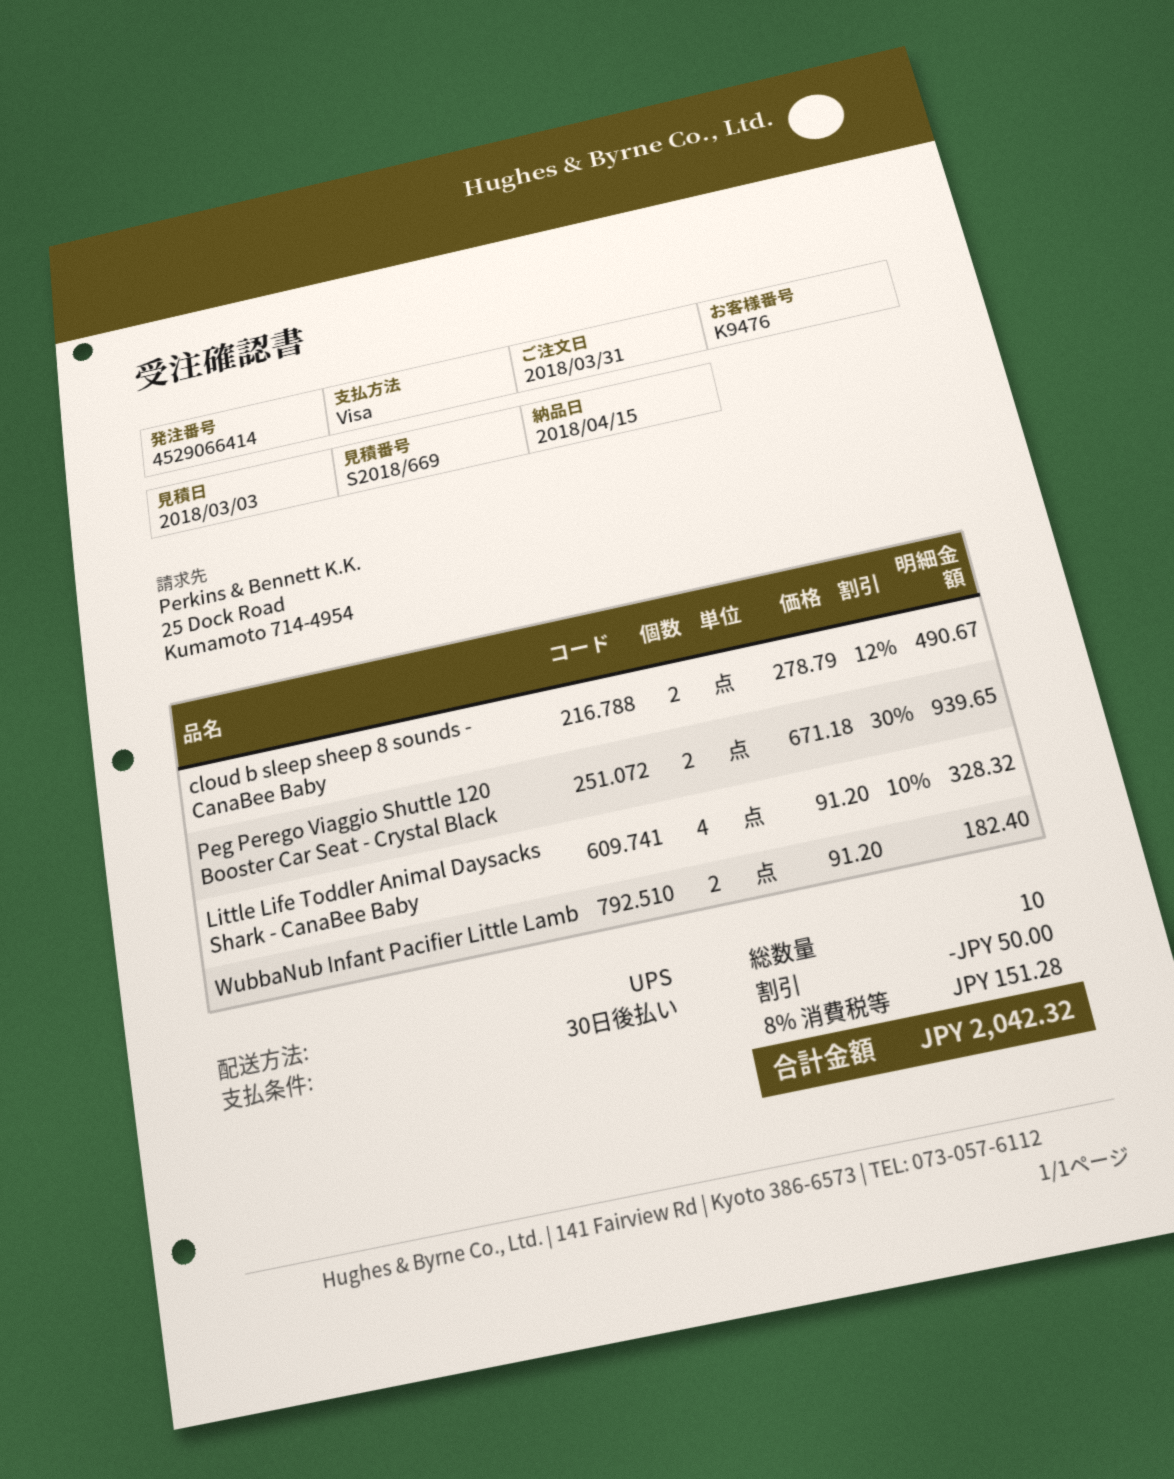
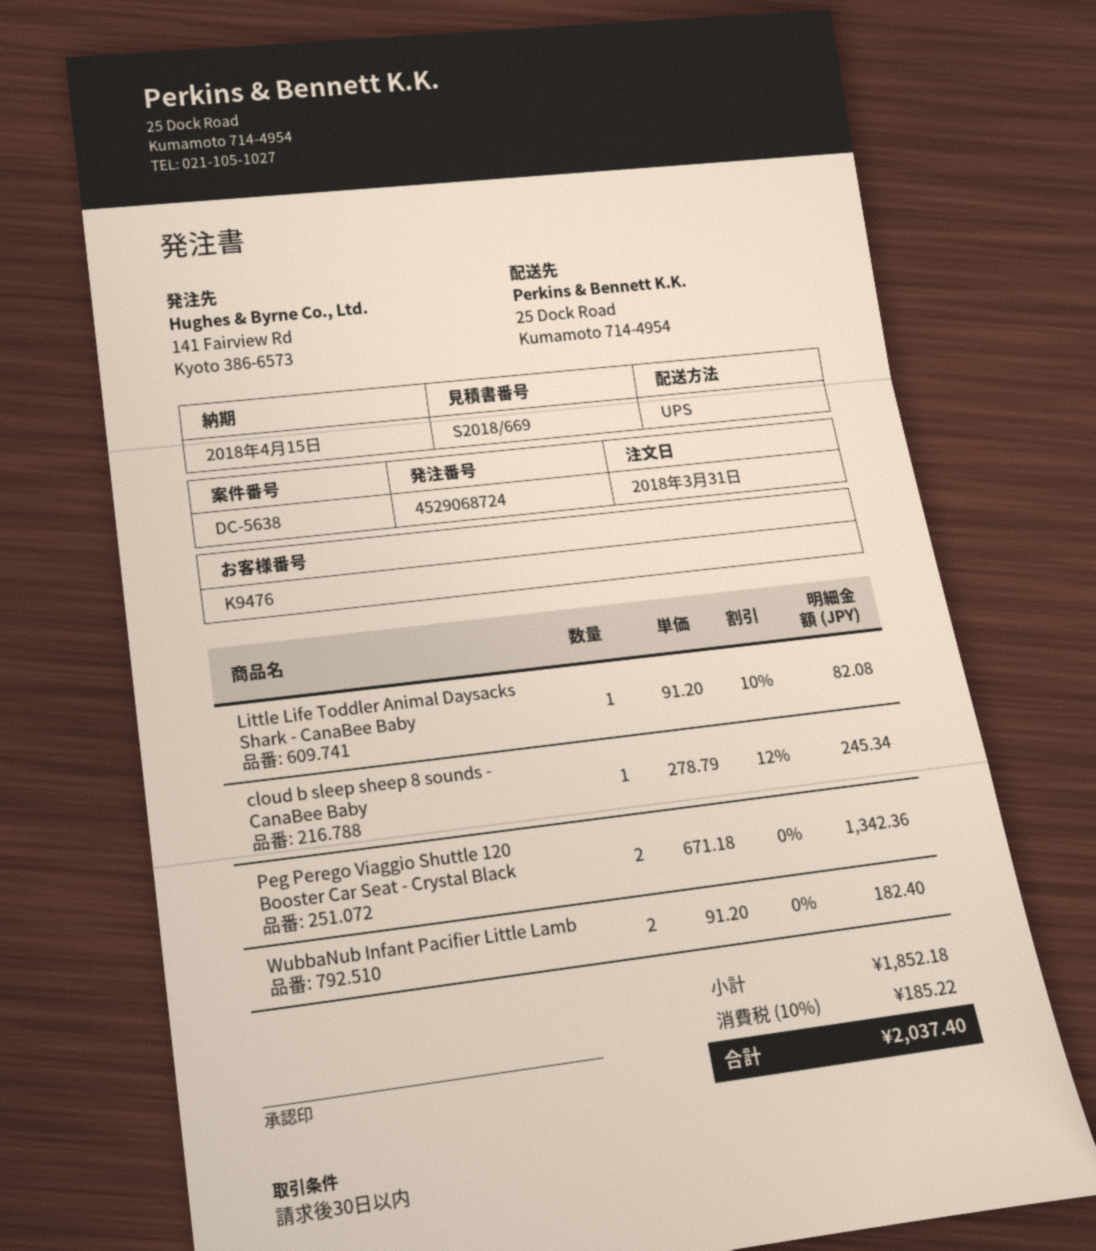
order number: 4529066414 -> 4529068724
cloud b sleep sheep 8 sounds - CanaBee Baby: 2 x 278.79 - 12% = 490.67 -> 1 x 278.79 - 12% = 245.34
Peg Perego Viaggio Shuttle 120 Booster Car Seat - Crystal Black: 2 x 671.18 - 30% = 939.65 -> 2 x 671.18 = 1342.36
Little Life Toddler Animal Daysacks Shark - CanaBee Baby: 4 x 91.20 - 10% = 328.32 -> 1 x 91.20 - 10% = 82.08
discount: 50.00 -> none
tax: 8% = 151.28 -> 10% = 185.22
total: 2042.32 -> 2037.40

